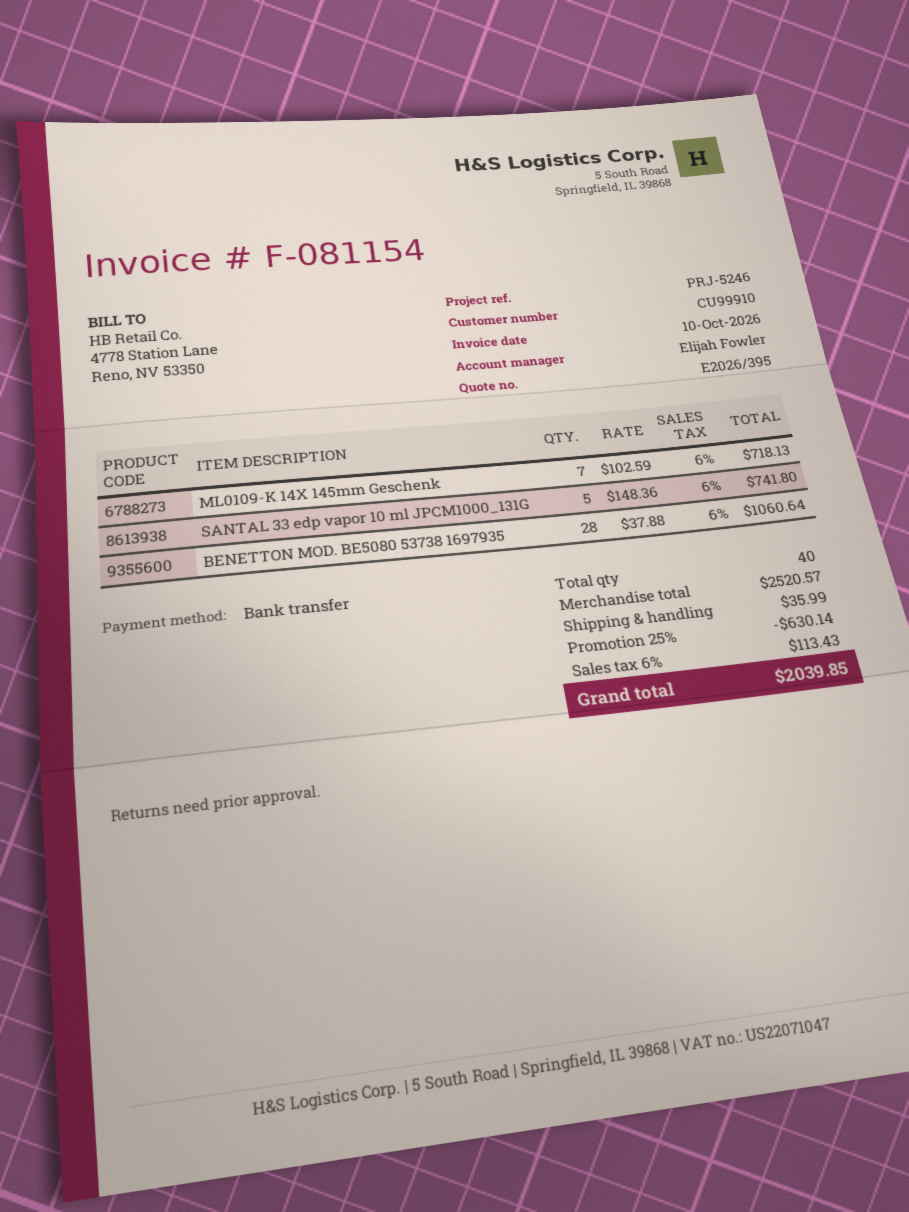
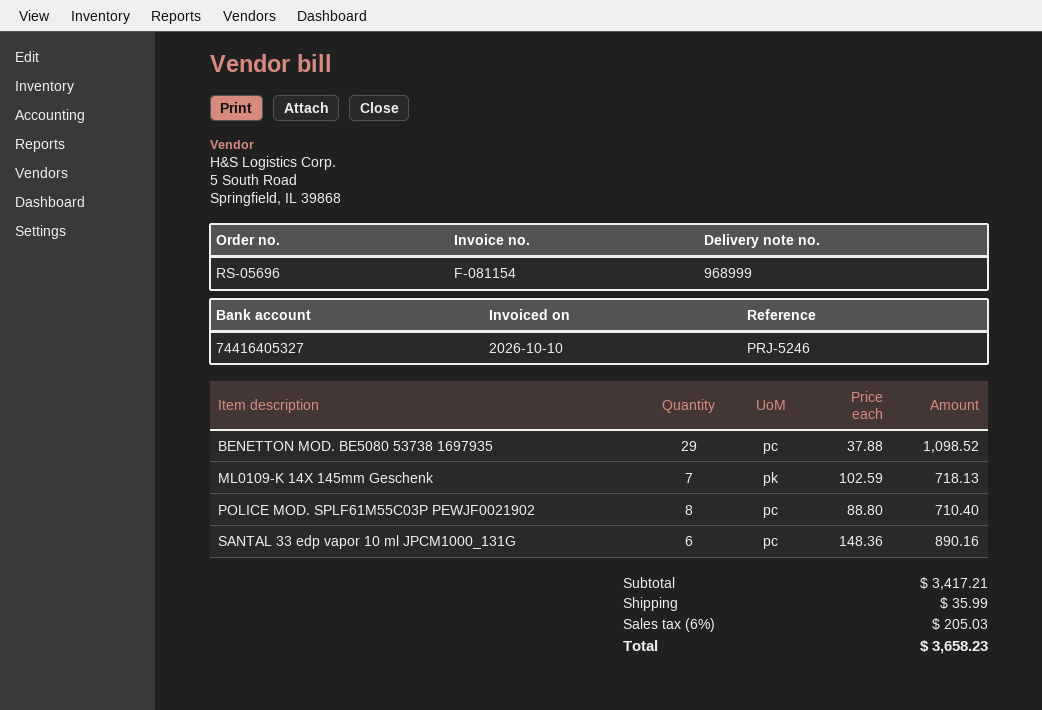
SANTAL 33 edp vapor 10 ml JPCM1000_131G: 5 x 148.36 = 741.80 -> 6 x 148.36 = 890.16
BENETTON MOD. BE5080 53738 1697935: 28 x 37.88 = 1060.64 -> 29 x 37.88 = 1098.52
POLICE MOD. SPLF61M55C03P PEWJF0021902: none -> 8 x 88.80 = 710.40
subtotal: 2520.57 -> 3417.21
discount: 25% = 630.14 -> none
tax: 6% = 113.43 -> 6% = 205.03
total: 2039.85 -> 3658.23

